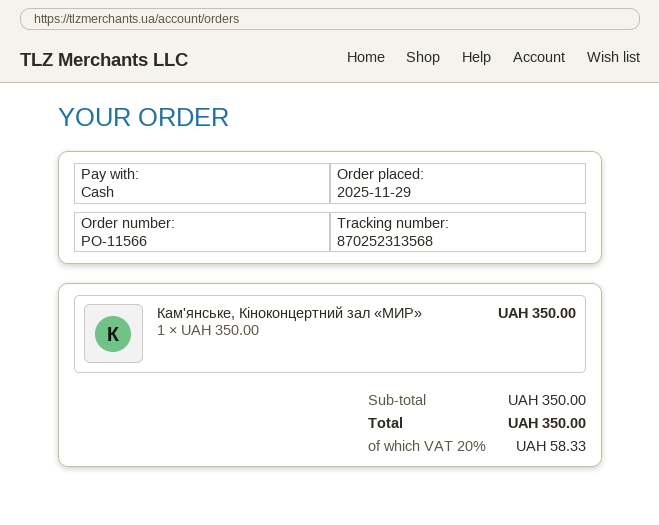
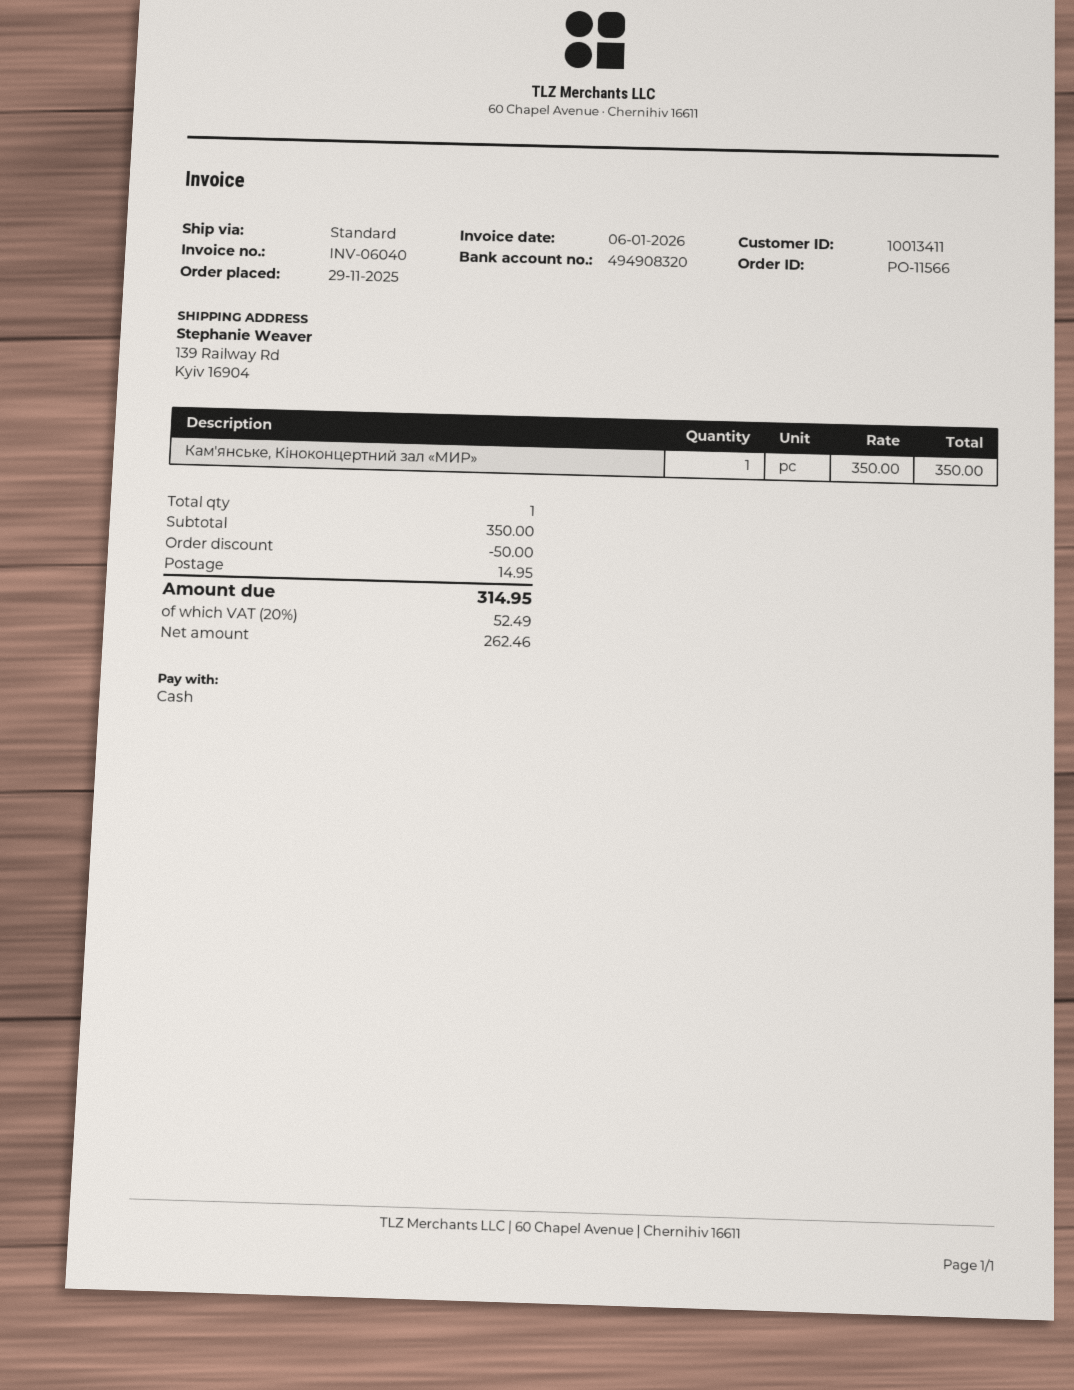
discount: none -> 50.00
shipping: none -> 14.95
tax: 20% = 58.33 -> 20% = 52.49
total: 350.00 -> 314.95

